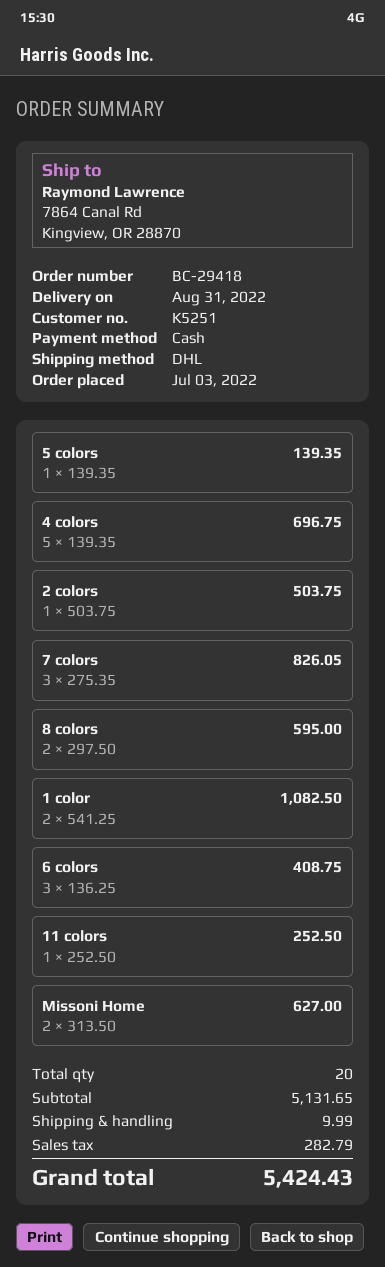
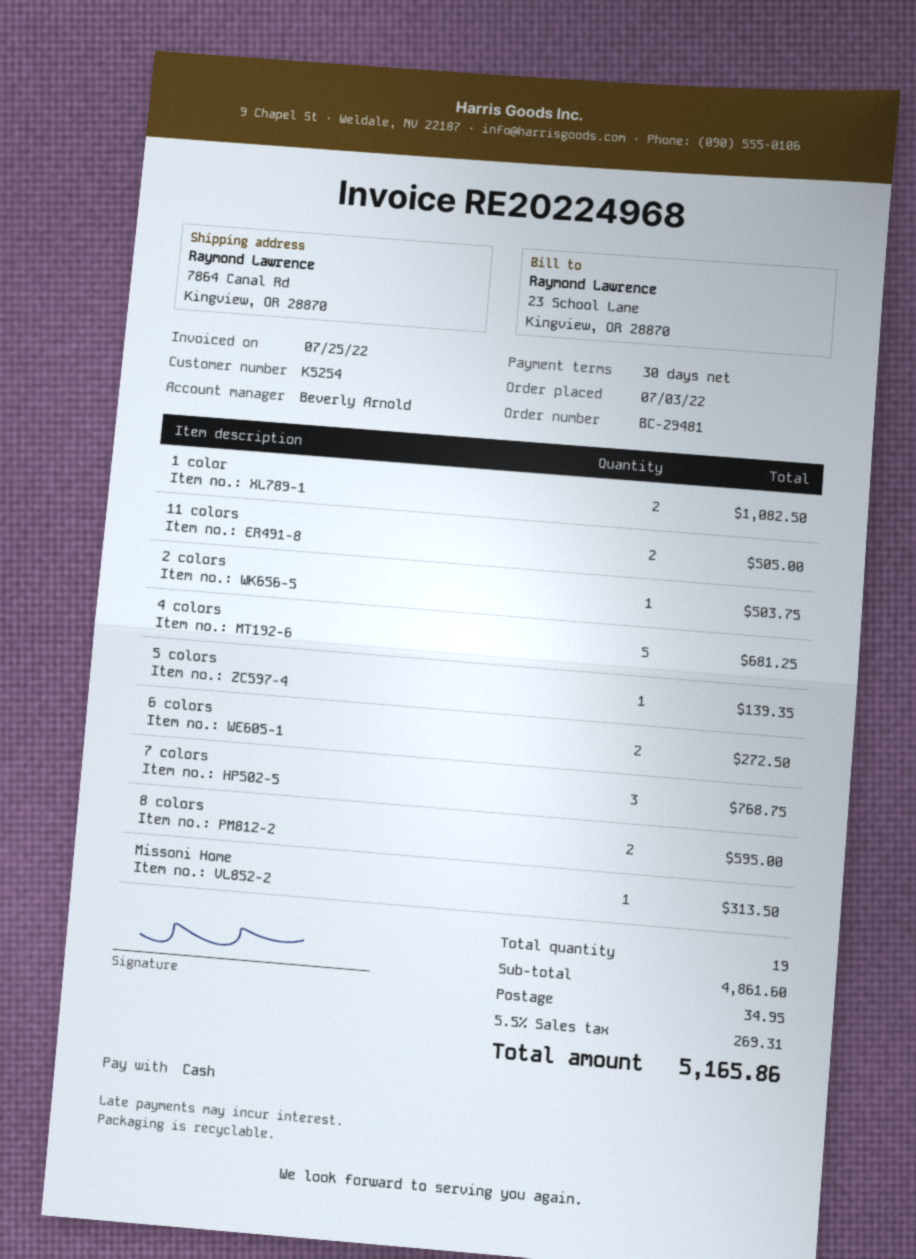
order number: BC-29418 -> BC-29481
customer number: K5251 -> K5254
4 colors: 5 for 696.75 -> 5 for 681.25
7 colors: 3 for 826.05 -> 3 for 768.75
6 colors: 3 for 408.75 -> 2 for 272.50
11 colors: 1 for 252.50 -> 2 for 505.00
Missoni Home: 2 for 627.00 -> 1 for 313.50
total quantity: 20 -> 19
subtotal: 5131.65 -> 4861.60
shipping: 9.99 -> 34.95
tax: 282.79 -> 269.31
total: 5424.43 -> 5165.86

